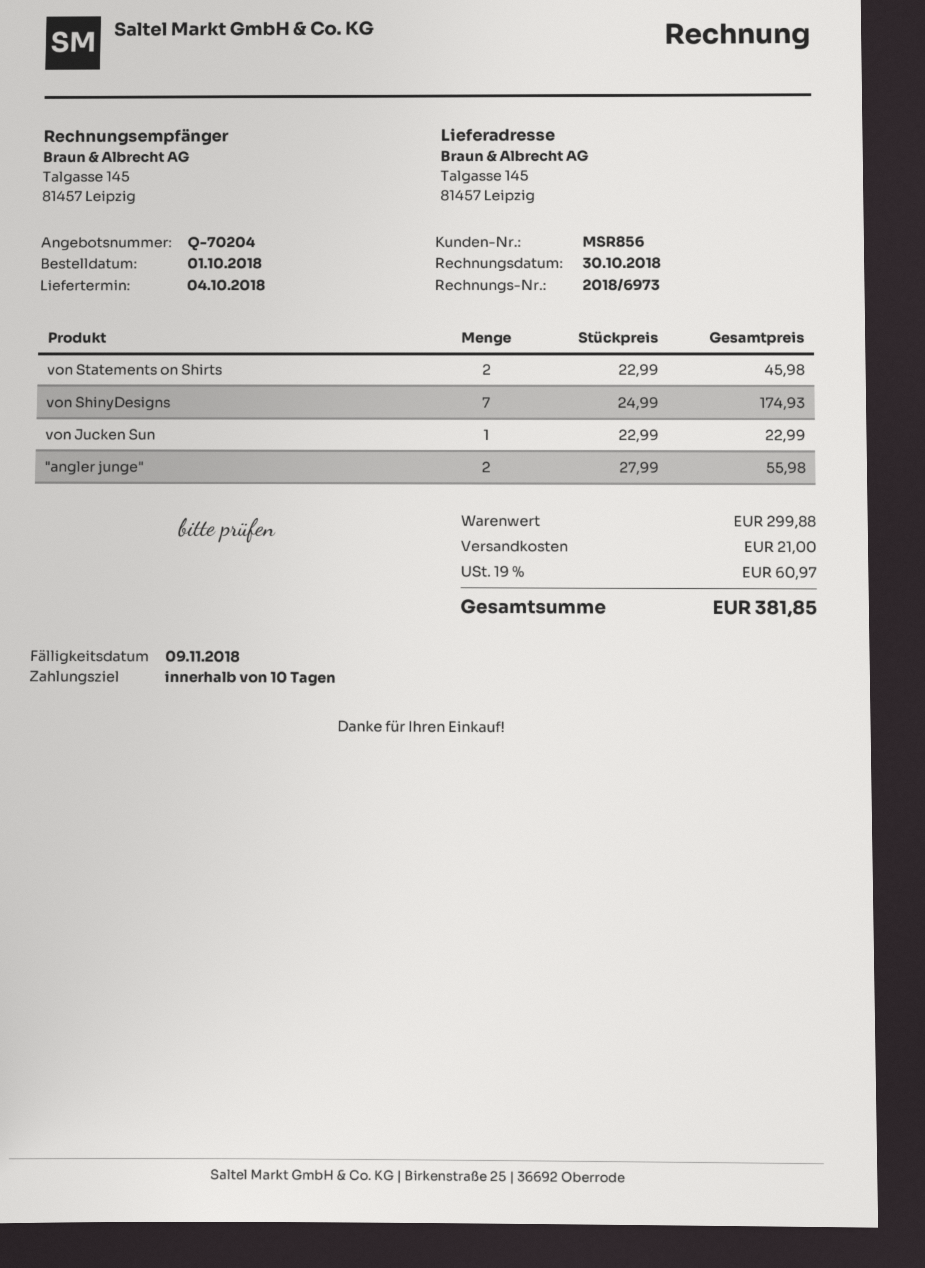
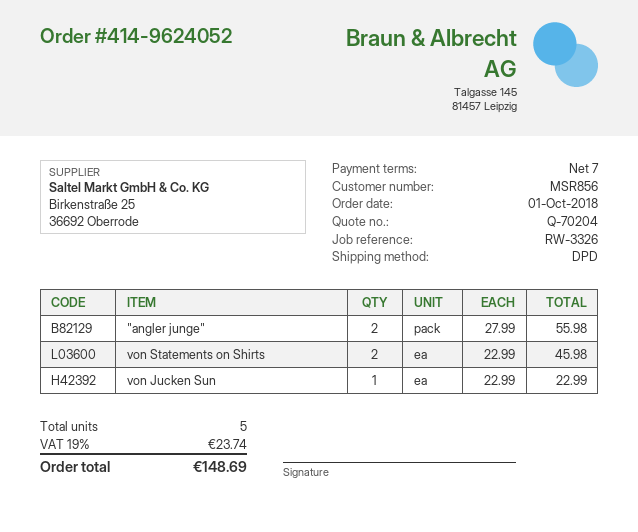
payment terms: 10 days -> 7 days
von ShinyDesigns: 7 x 24.99 = 174.93 -> none
shipping: 21.00 -> none
tax: 19% = 60.97 -> 19% = 23.74
total: 381.85 -> 148.69

